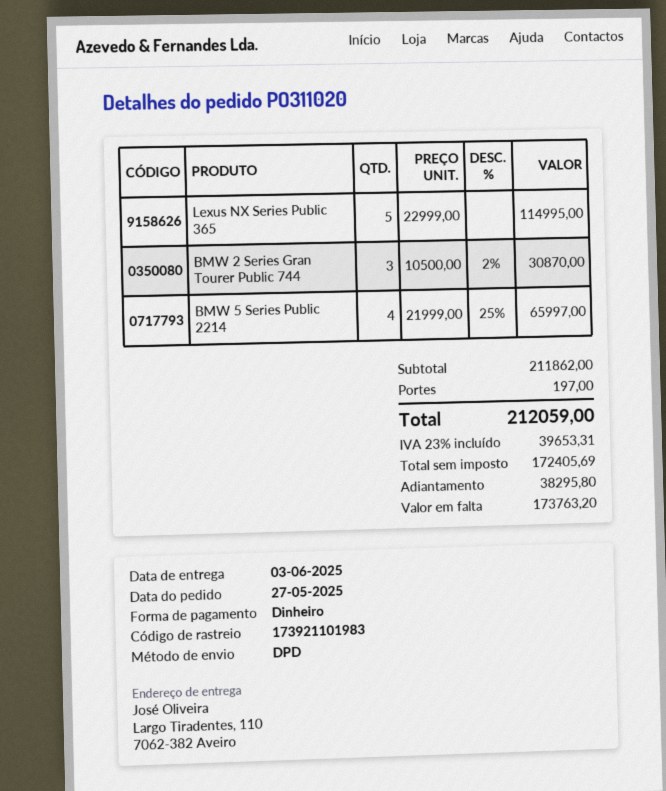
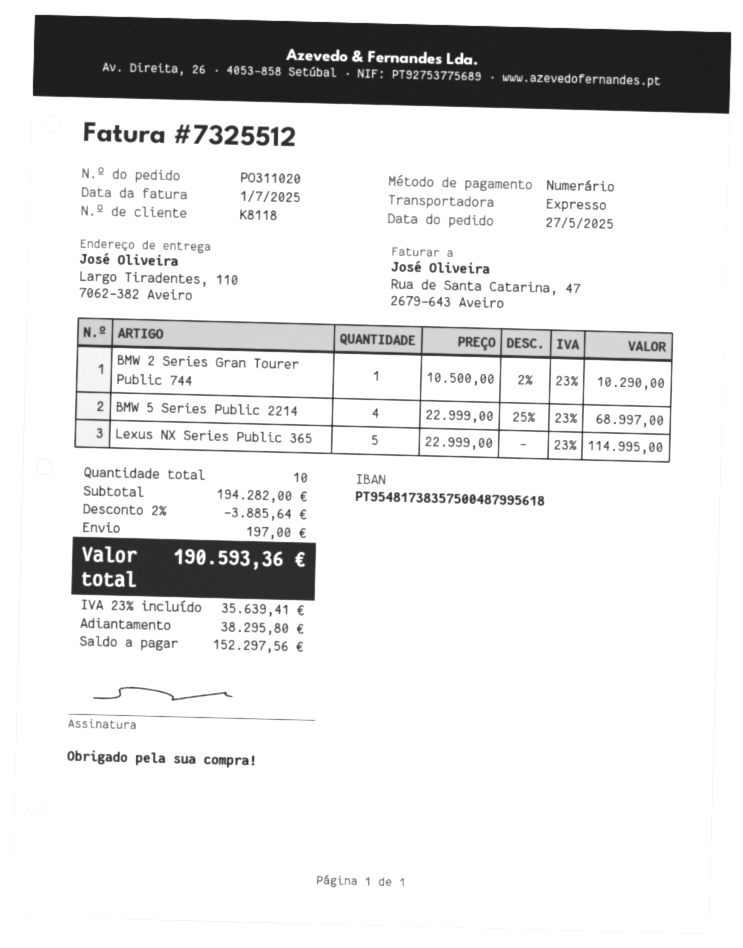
shipping method: DPD -> express
BMW 2 Series Gran Tourer Public 744: 3 x 10500.00 - 2% = 30870.00 -> 1 x 10500.00 - 2% = 10290.00
BMW 5 Series Public 2214: 4 x 21999.00 - 25% = 65997.00 -> 4 x 22999.00 - 25% = 68997.00
subtotal: 211862.00 -> 194282.00
discount: none -> 2% = 3885.64
tax: 23% = 39653.31 -> 23% = 35639.41
total: 212059.00 -> 190593.36
balance: 173763.20 -> 152297.56

